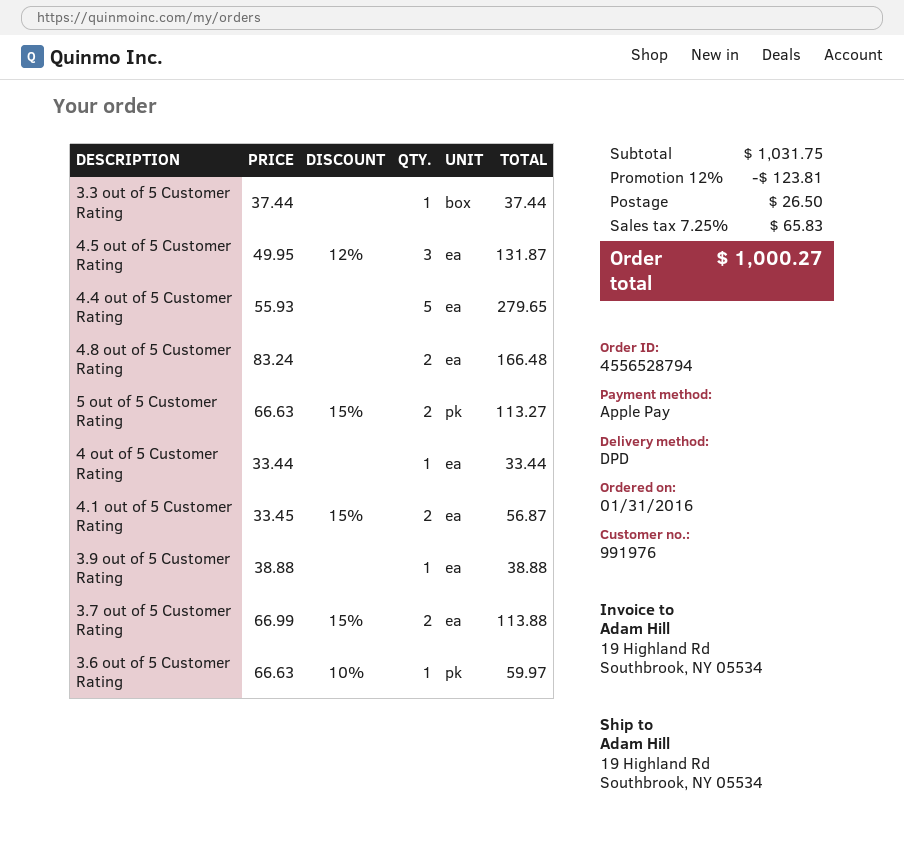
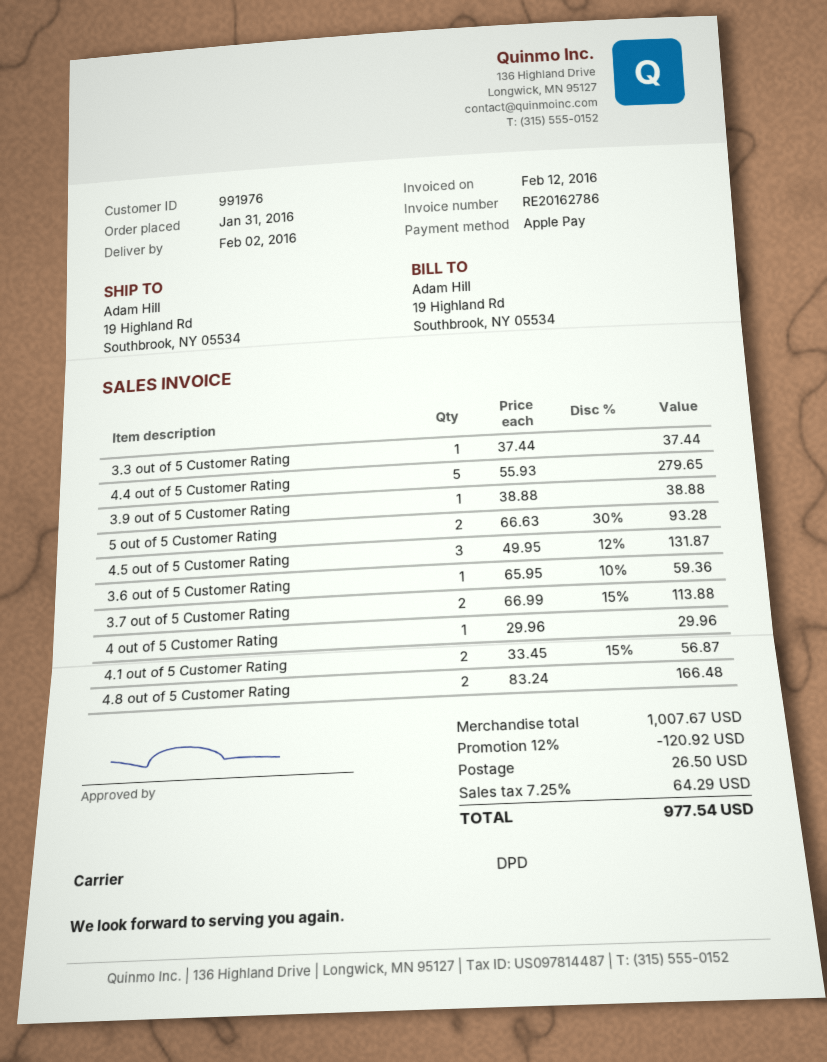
5 out of 5 Customer Rating: 2 x 66.63 - 15% = 113.27 -> 2 x 66.63 - 30% = 93.28
4 out of 5 Customer Rating: 1 x 33.44 = 33.44 -> 1 x 29.96 = 29.96
3.6 out of 5 Customer Rating: 1 x 66.63 - 10% = 59.97 -> 1 x 65.95 - 10% = 59.36
subtotal: 1031.75 -> 1007.67
discount: 12% = 123.81 -> 12% = 120.92
tax: 7.25% = 65.83 -> 7.25% = 64.29
total: 1000.27 -> 977.54

